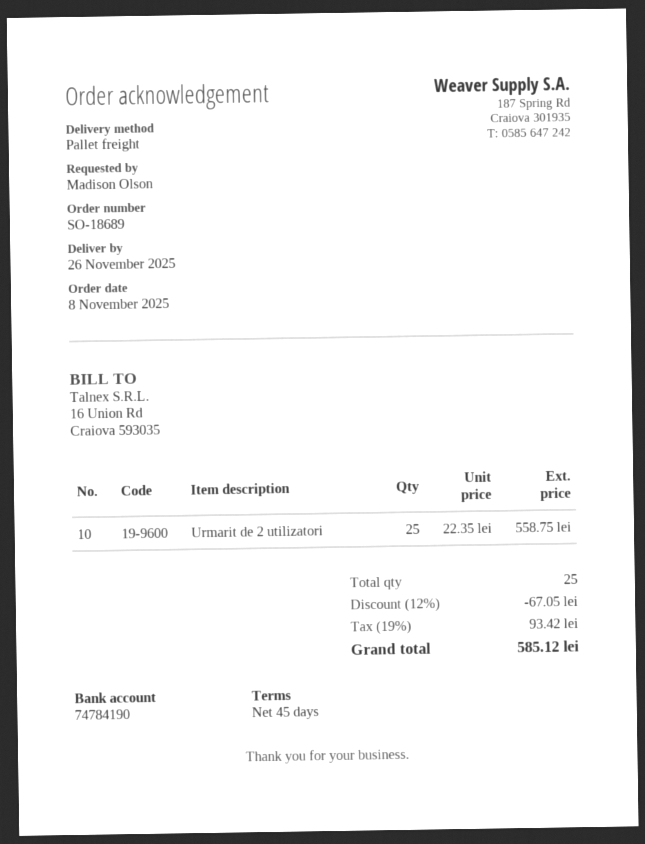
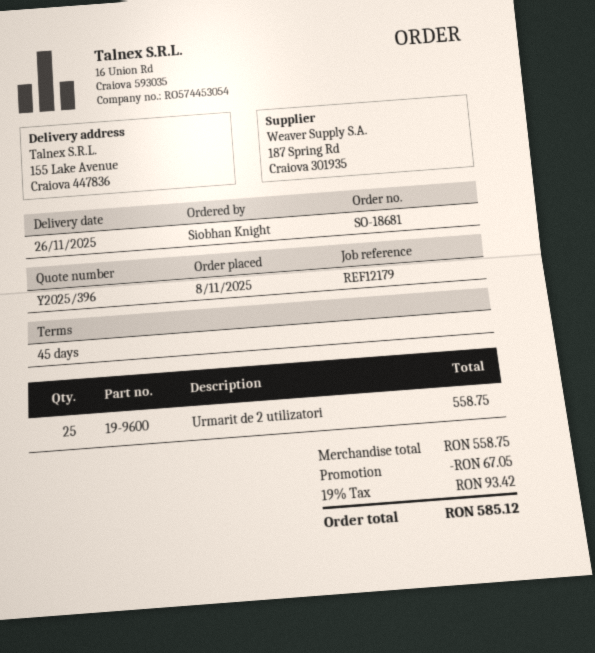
order number: SO-18689 -> SO-18681
ordered by: Madison Olson -> Siobhan Knight

